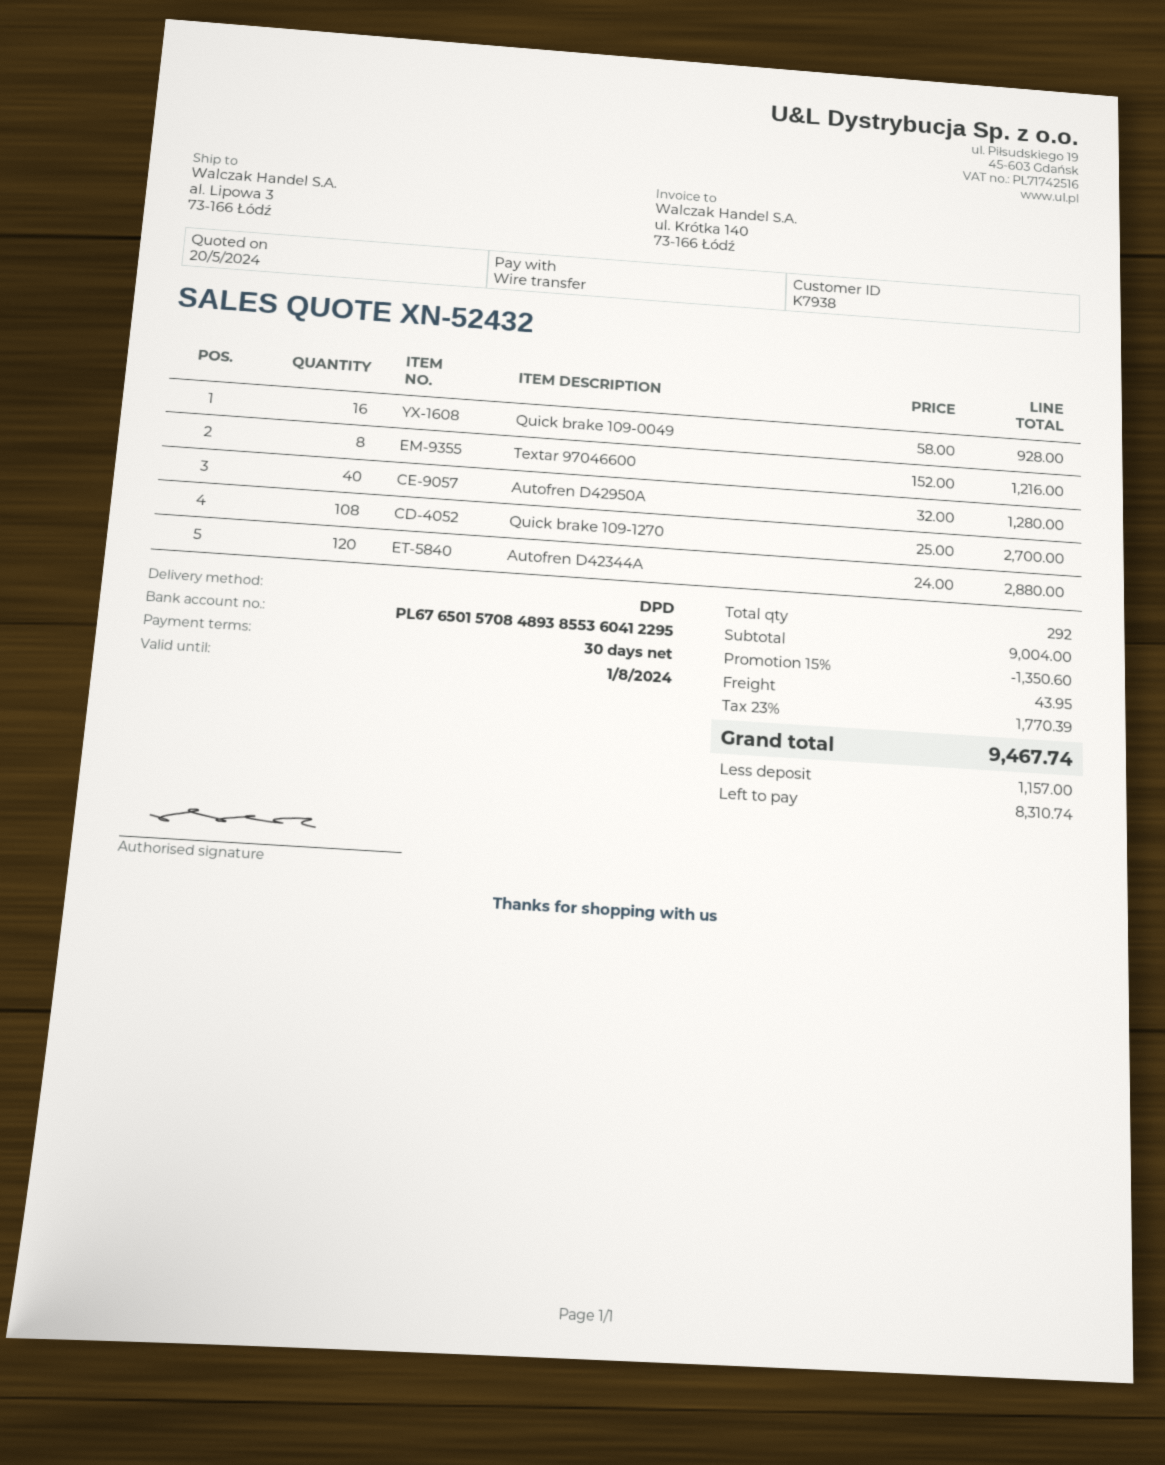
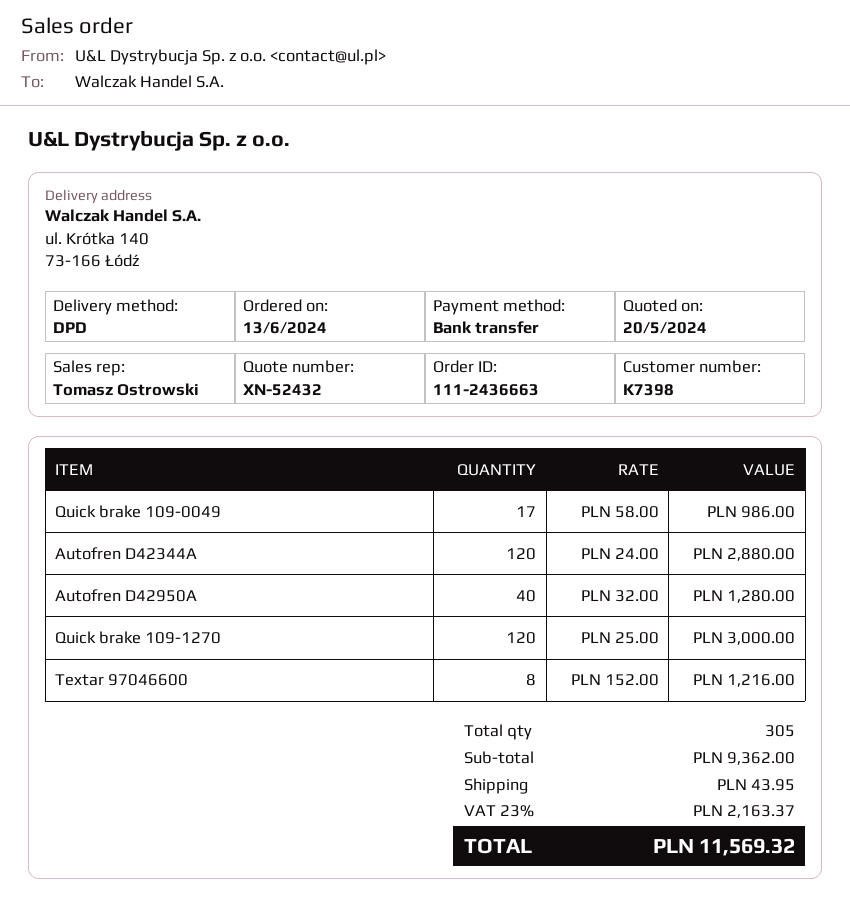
customer number: K7938 -> K7398
ship to: al. Lipowa 3, 73-166 Łódź -> ul. Krótka 140, 73-166 Łódź
Quick brake 109-0049: 16 x 58.00 = 928.00 -> 17 x 58.00 = 986.00
Quick brake 109-1270: 108 x 25.00 = 2700.00 -> 120 x 25.00 = 3000.00
total quantity: 292 -> 305
subtotal: 9004.00 -> 9362.00
discount: 15% = 1350.60 -> none
tax: 23% = 1770.39 -> 23% = 2163.37
total: 9467.74 -> 11569.32

